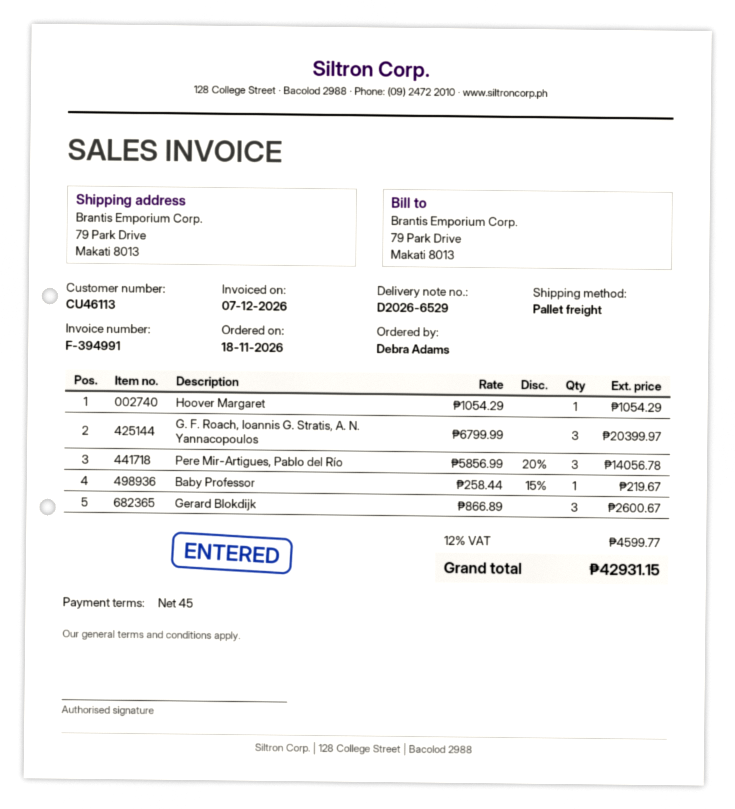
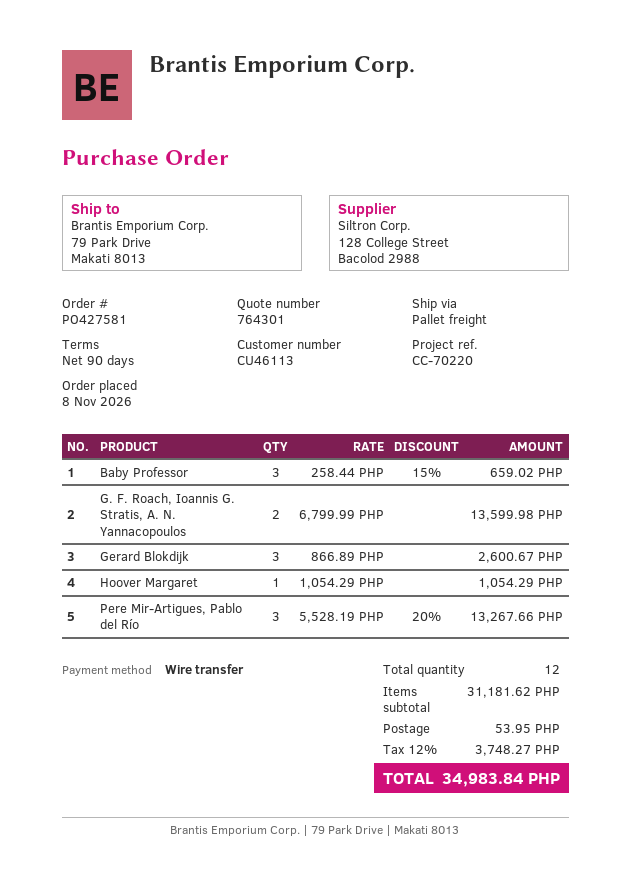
order date: 2026-11-18 -> 2026-11-08
payment terms: 45 days -> 90 days
G. F. Roach, Ioannis G. Stratis, A. N. Yannacopoulos: 3 x 6799.99 = 20399.97 -> 2 x 6799.99 = 13599.98
Pere Mir-Artigues, Pablo del Río: 3 x 5856.99 - 20% = 14056.78 -> 3 x 5528.19 - 20% = 13267.66
Baby Professor: 1 x 258.44 - 15% = 219.67 -> 3 x 258.44 - 15% = 659.02
shipping: none -> 53.95
tax: 12% = 4599.77 -> 12% = 3748.27
total: 42931.15 -> 34983.84

